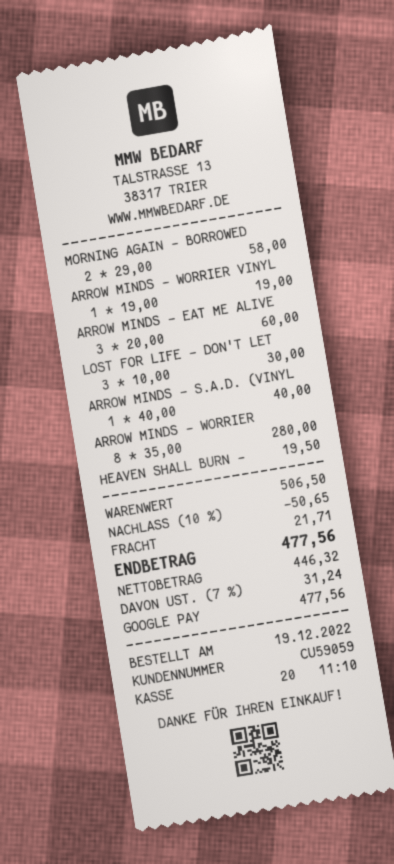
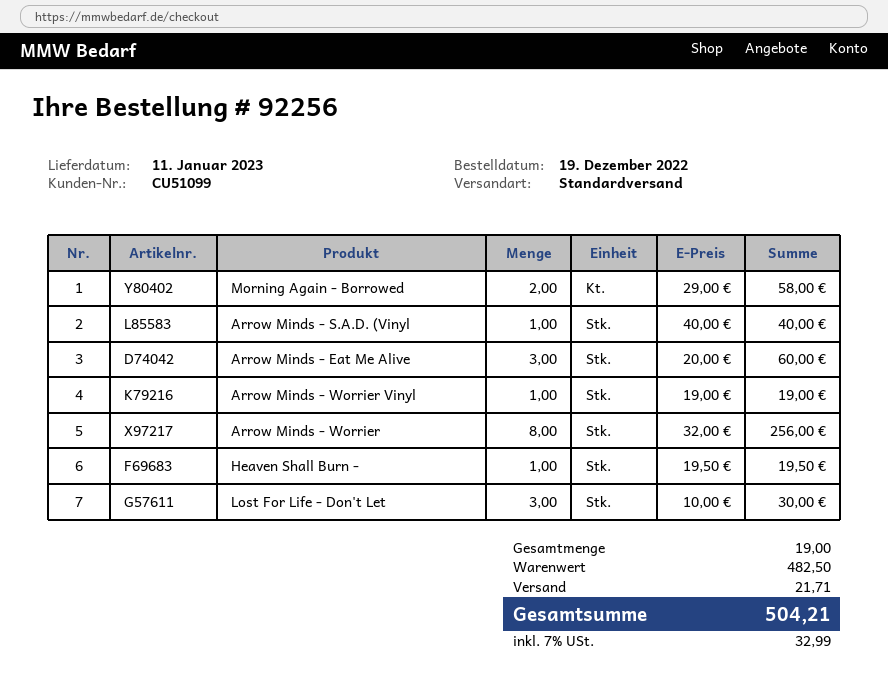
customer number: CU59059 -> CU51099
ARROW MINDS - WORRIER: 8 x 35.00 = 280.00 -> 8 x 32.00 = 256.00
subtotal: 506.50 -> 482.50
discount: 10% = 50.65 -> none
tax: 7% = 31.24 -> 7% = 32.99
total: 477.56 -> 504.21

